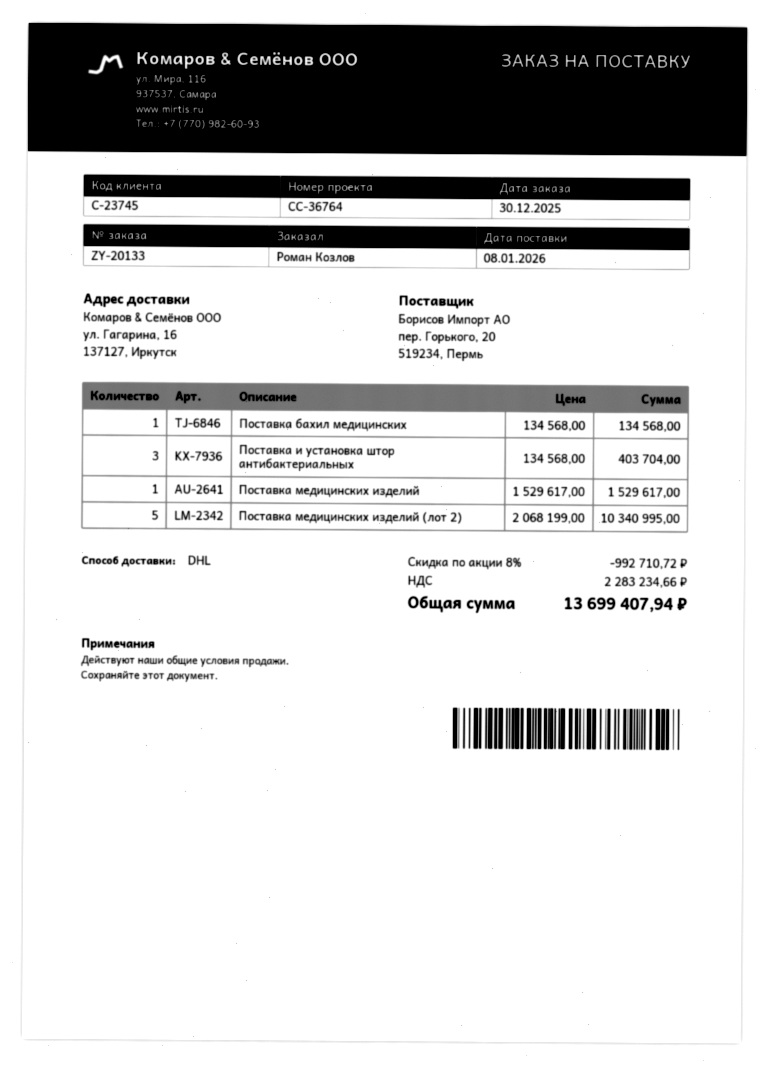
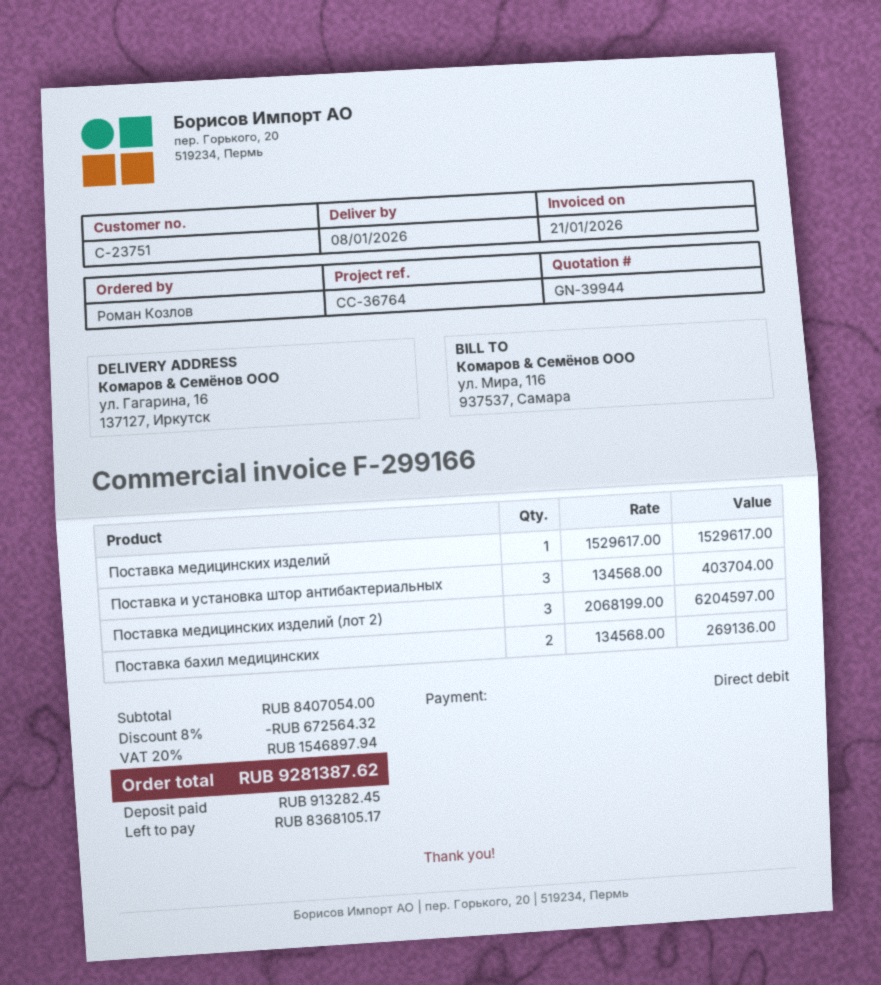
customer number: C-23745 -> C-23751
Поставка бахил медицинских: 1 x 134568.00 = 134568.00 -> 2 x 134568.00 = 269136.00
Поставка медицинских изделий (лот 2): 5 x 2068199.00 = 10340995.00 -> 3 x 2068199.00 = 6204597.00
discount: 8% = 992710.72 -> 8% = 672564.32
tax: 2283234.66 -> 1546897.94
total: 13699407.94 -> 9281387.62

